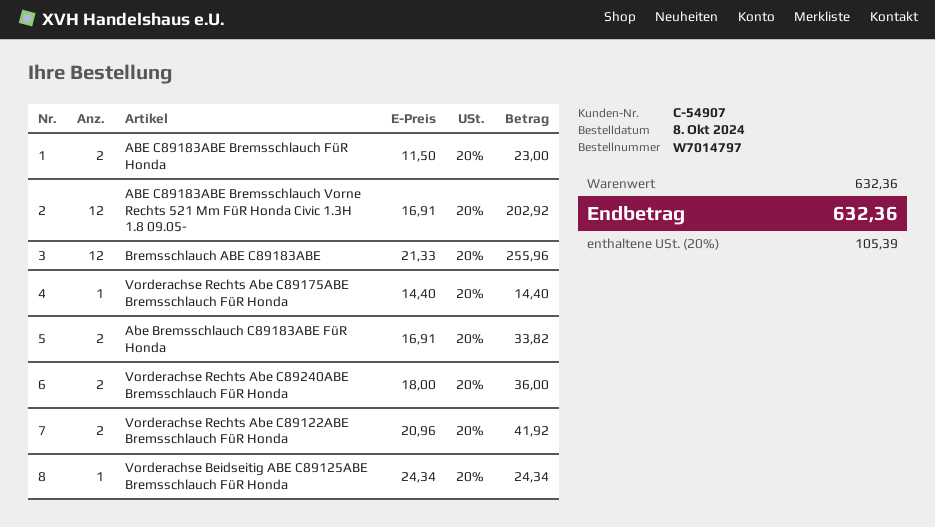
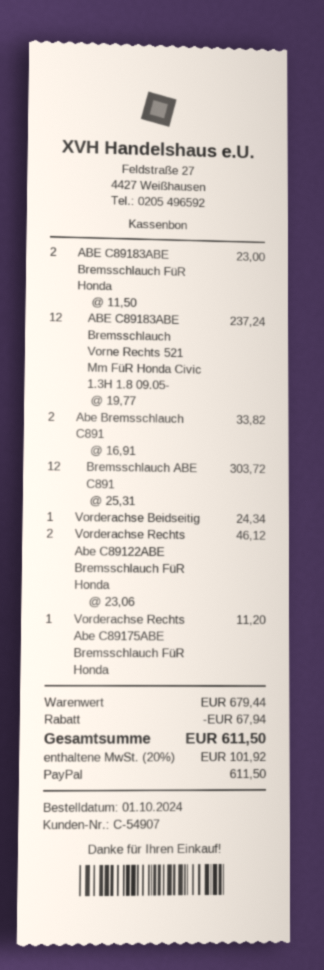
order date: 2024-10-08 -> 2024-10-01
ABE C89183ABE Bremsschlauch Vorne Rechts 521 Mm FüR Honda Civic 1.3H 1.8 09.05-: 12 x 16.91 = 202.92 -> 12 x 19.77 = 237.24
Bremsschlauch ABE C89183ABE: 12 x 21.33 = 255.96 -> 12 x 25.31 = 303.72
Vorderachse Rechts Abe C89175ABE Bremsschlauch FüR Honda: 1 x 14.40 = 14.40 -> 1 x 11.20 = 11.20
Vorderachse Rechts Abe C89240ABE Bremsschlauch FüR Honda: 2 x 18.00 = 36.00 -> none
Vorderachse Rechts Abe C89122ABE Bremsschlauch FüR Honda: 2 x 20.96 = 41.92 -> 2 x 23.06 = 46.12
subtotal: 632.36 -> 679.44
discount: none -> 67.94
tax: 20% = 105.39 -> 20% = 101.92
total: 632.36 -> 611.50

